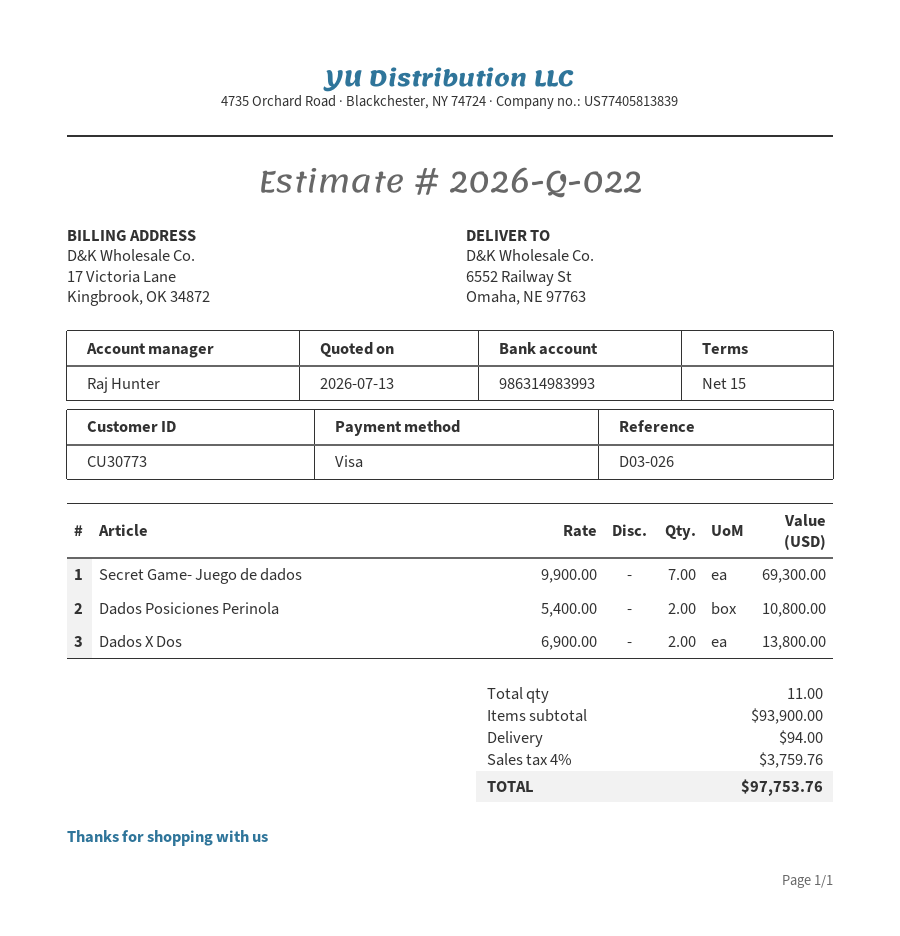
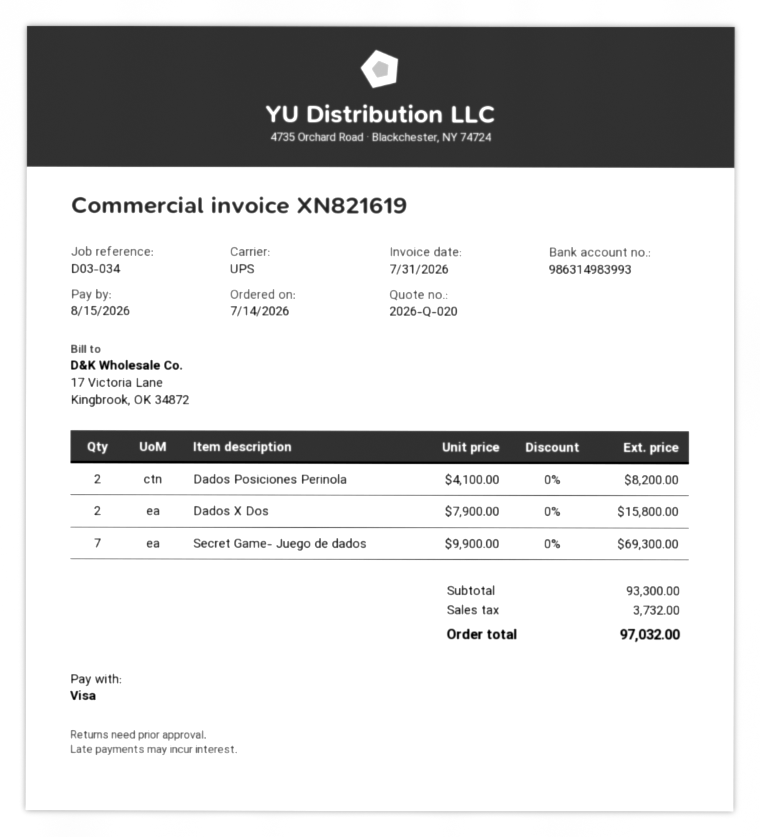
quote number: 2026-Q-022 -> 2026-Q-020
reference: D03-026 -> D03-034
Dados Posiciones Perinola: 2 x 5400.00 = 10800.00 -> 2 x 4100.00 = 8200.00
Dados X Dos: 2 x 6900.00 = 13800.00 -> 2 x 7900.00 = 15800.00
subtotal: 93900.00 -> 93300.00
shipping: 94.00 -> none
tax: 3759.76 -> 3732.00
total: 97753.76 -> 97032.00

